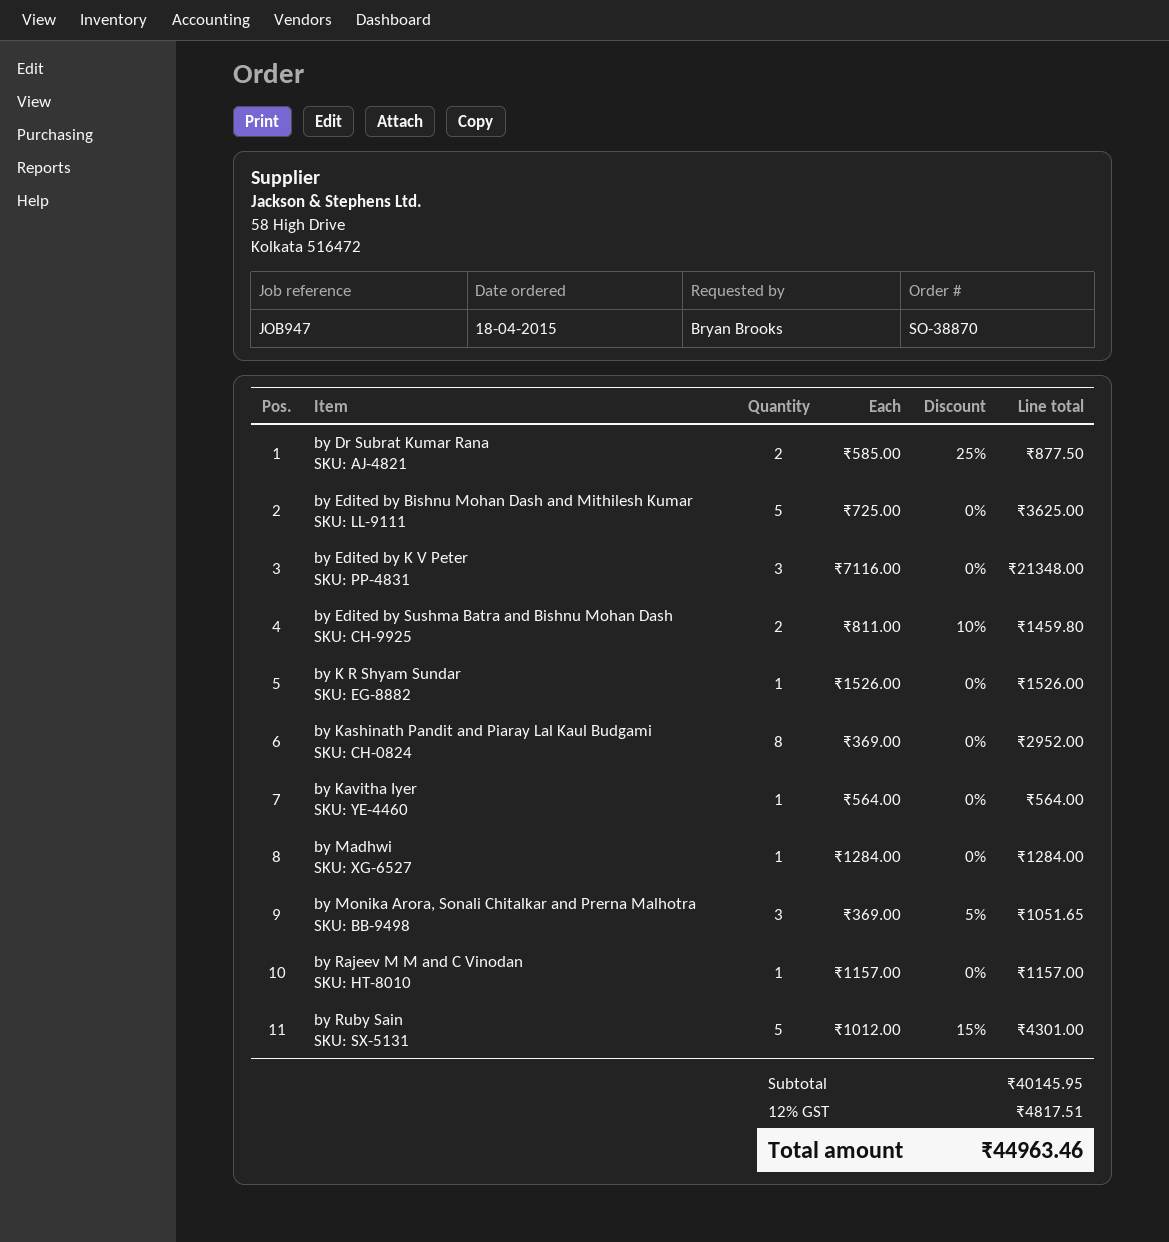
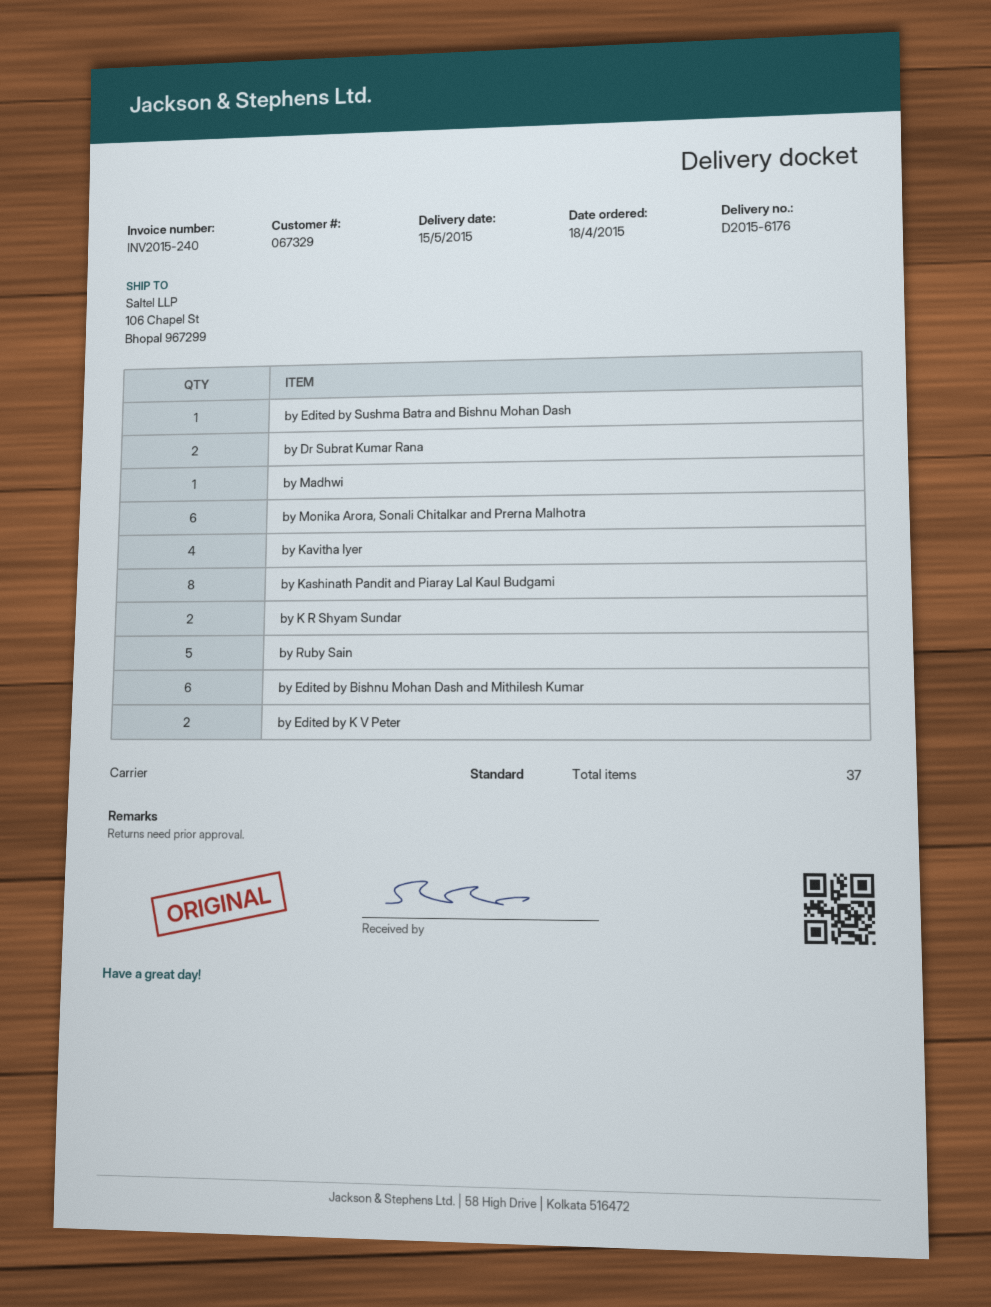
by Edited by Bishnu Mohan Dash and Mithilesh Kumar: 5 -> 6
by Edited by K V Peter: 3 -> 2
by Edited by Sushma Batra and Bishnu Mohan Dash: 2 -> 1
by K R Shyam Sundar: 1 -> 2
by Kavitha Iyer: 1 -> 4
by Monika Arora, Sonali Chitalkar and Prerna Malhotra: 3 -> 6
by Rajeev M M and C Vinodan: 1 -> none

